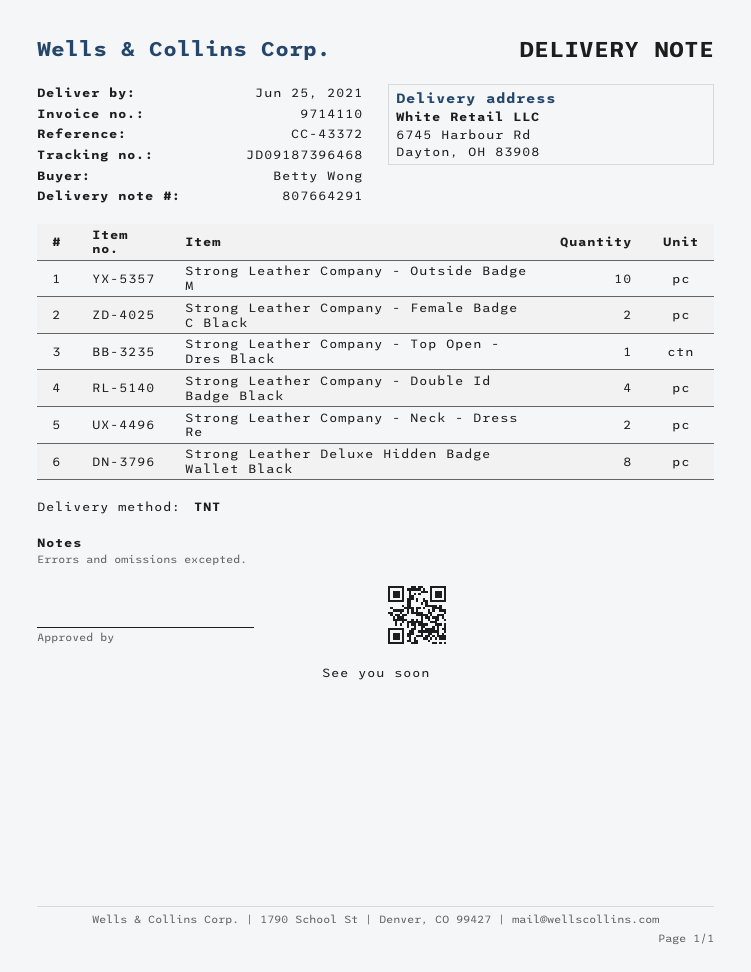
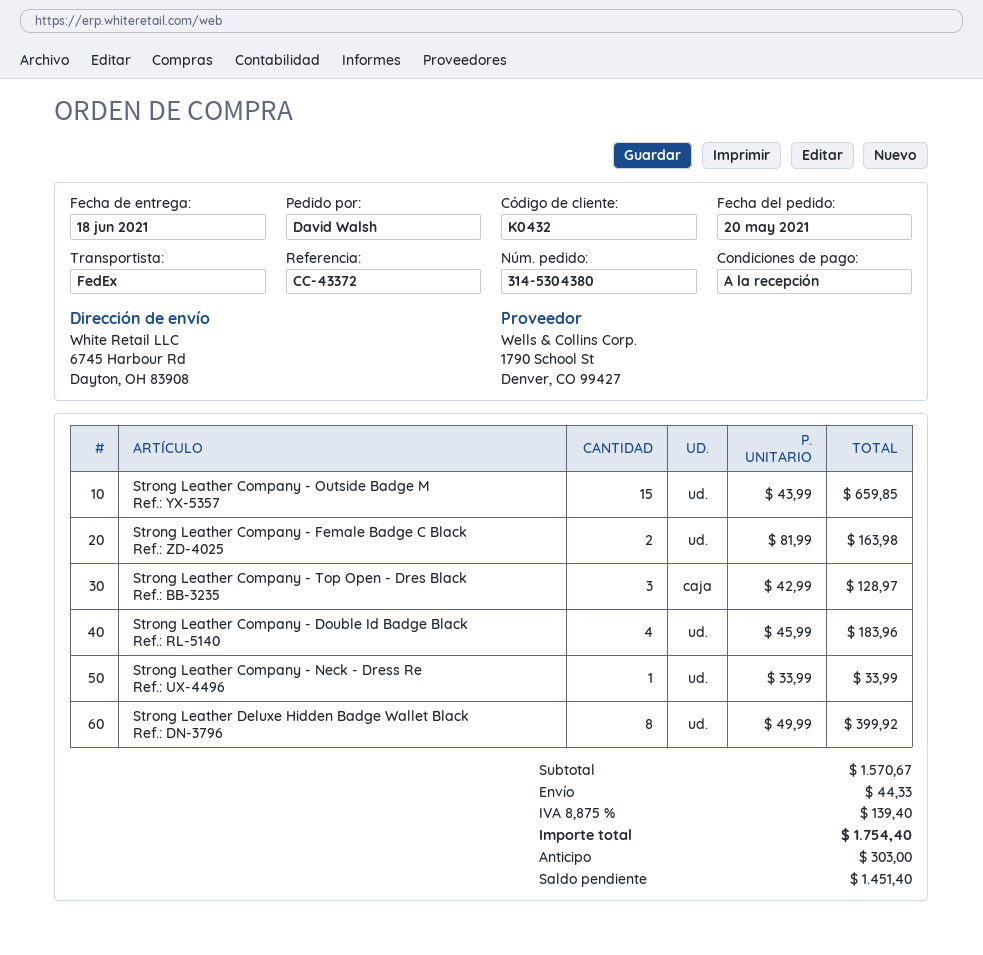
delivery date: 2021-06-25 -> 2021-06-18
ordered by: Betty Wong -> David Walsh
shipping method: TNT -> FedEx
Strong Leather Company - Outside Badge M: 10 -> 15
Strong Leather Company - Top Open - Dres Black: 1 -> 3
Strong Leather Company - Neck - Dress Re: 2 -> 1

